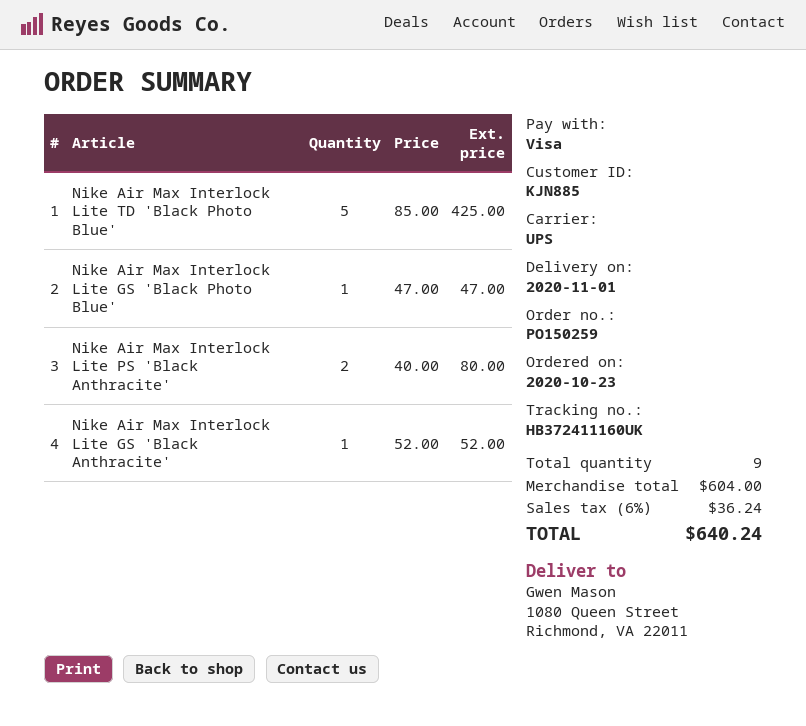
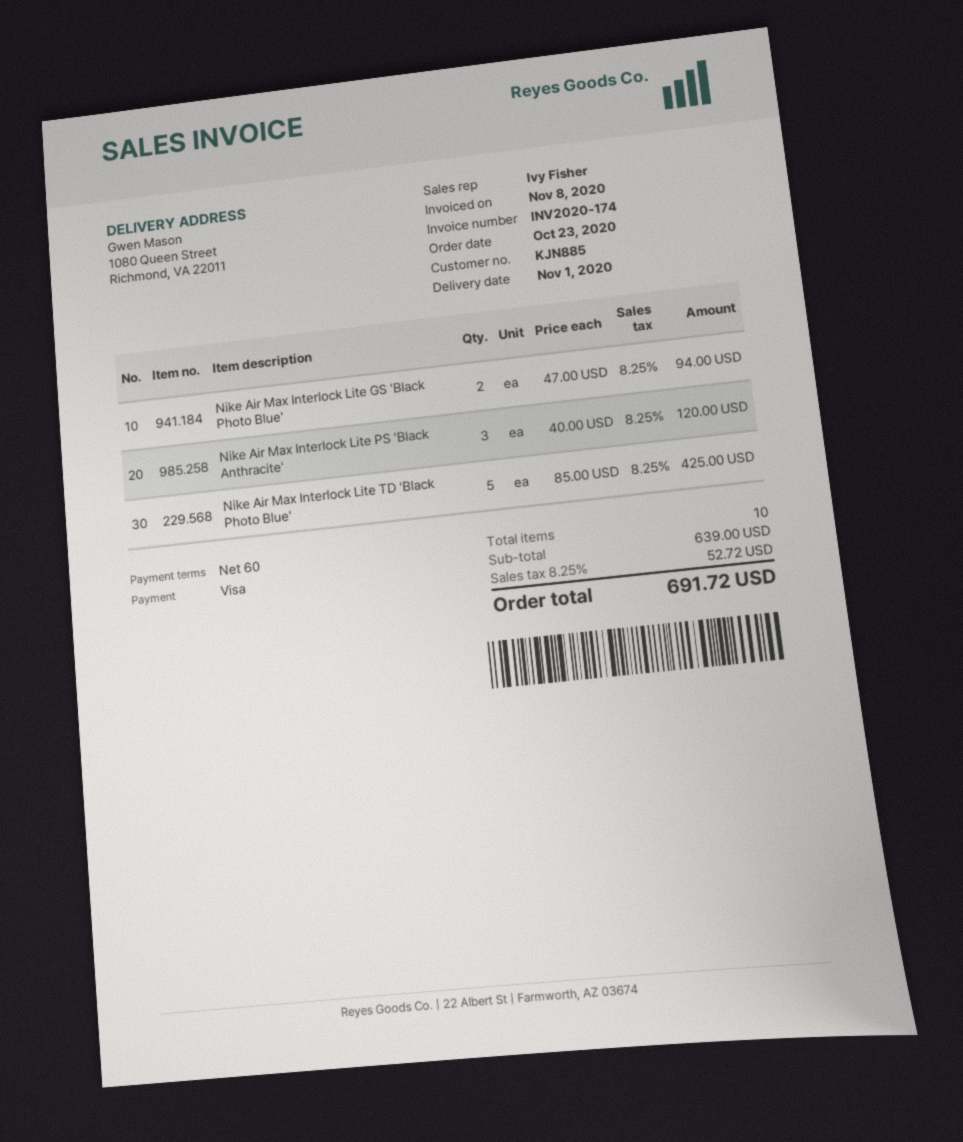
Nike Air Max Interlock Lite GS 'Black Photo Blue': 1 x 47.00 = 47.00 -> 2 x 47.00 = 94.00
Nike Air Max Interlock Lite PS 'Black Anthracite': 2 x 40.00 = 80.00 -> 3 x 40.00 = 120.00
Nike Air Max Interlock Lite GS 'Black Anthracite': 1 x 52.00 = 52.00 -> none
total quantity: 9 -> 10
subtotal: 604.00 -> 639.00
tax: 6% = 36.24 -> 8.25% = 52.72
total: 640.24 -> 691.72

